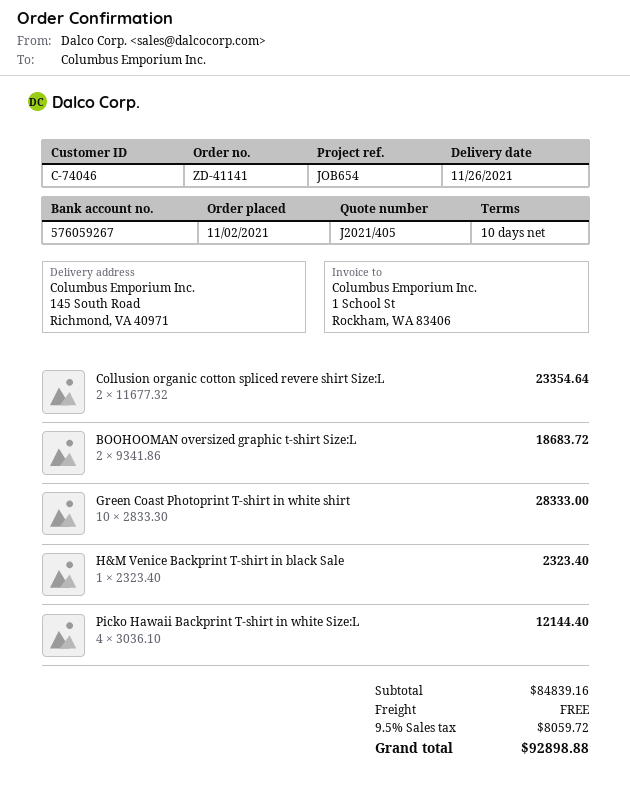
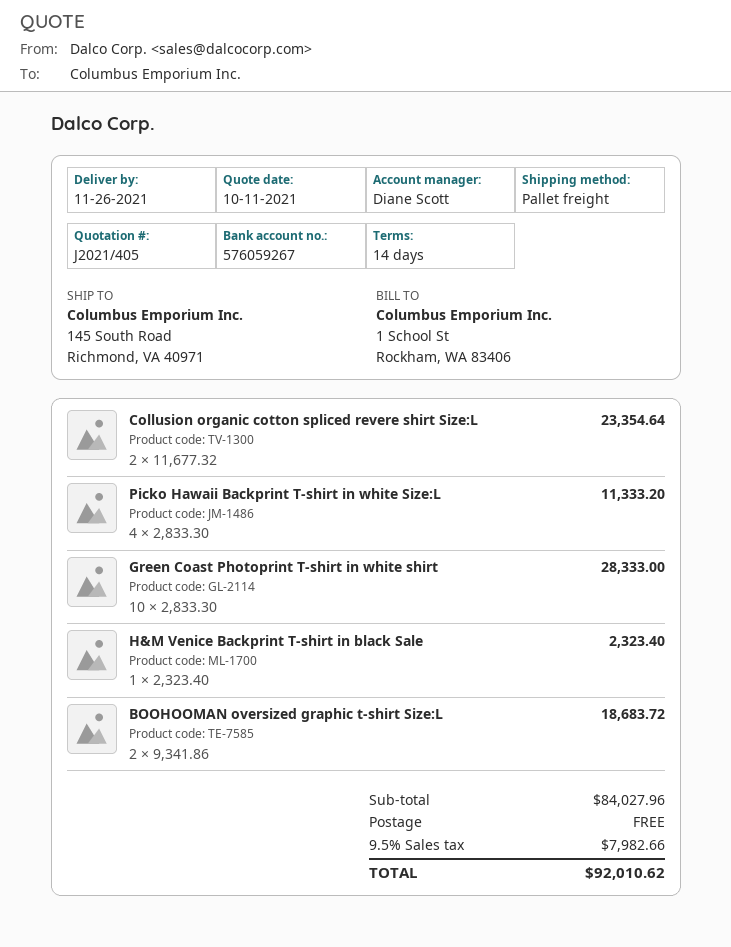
payment terms: 10 days -> 14 days
Picko Hawaii Backprint T-shirt in white Size:L: 4 x 3036.10 = 12144.40 -> 4 x 2833.30 = 11333.20
subtotal: 84839.16 -> 84027.96
tax: 9.5% = 8059.72 -> 9.5% = 7982.66
total: 92898.88 -> 92010.62

